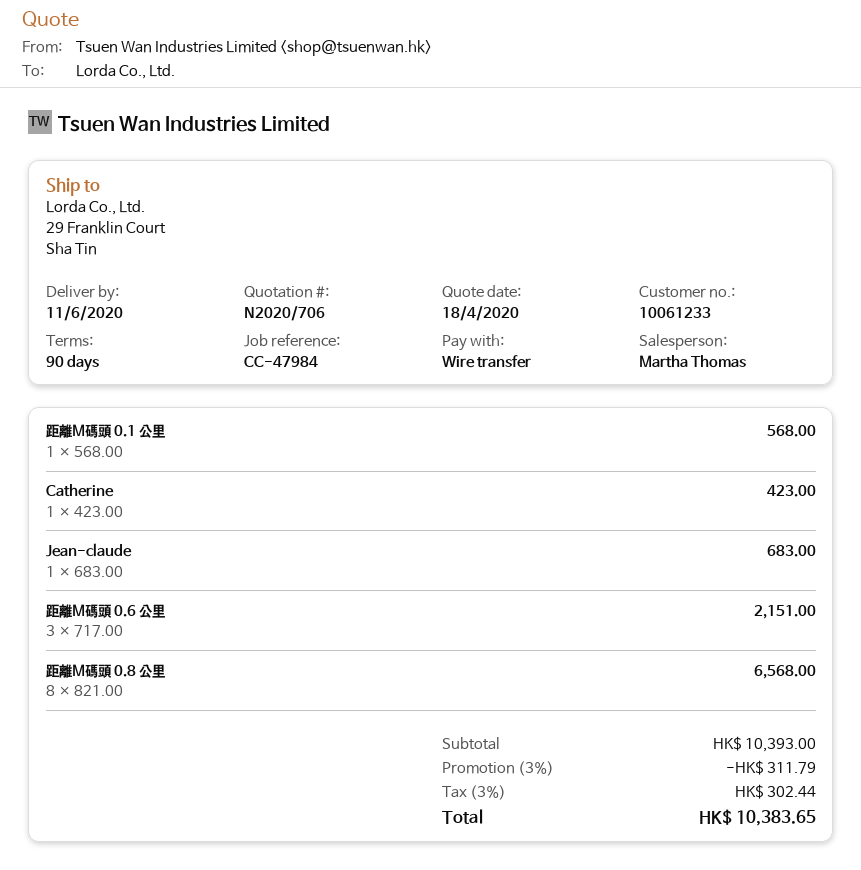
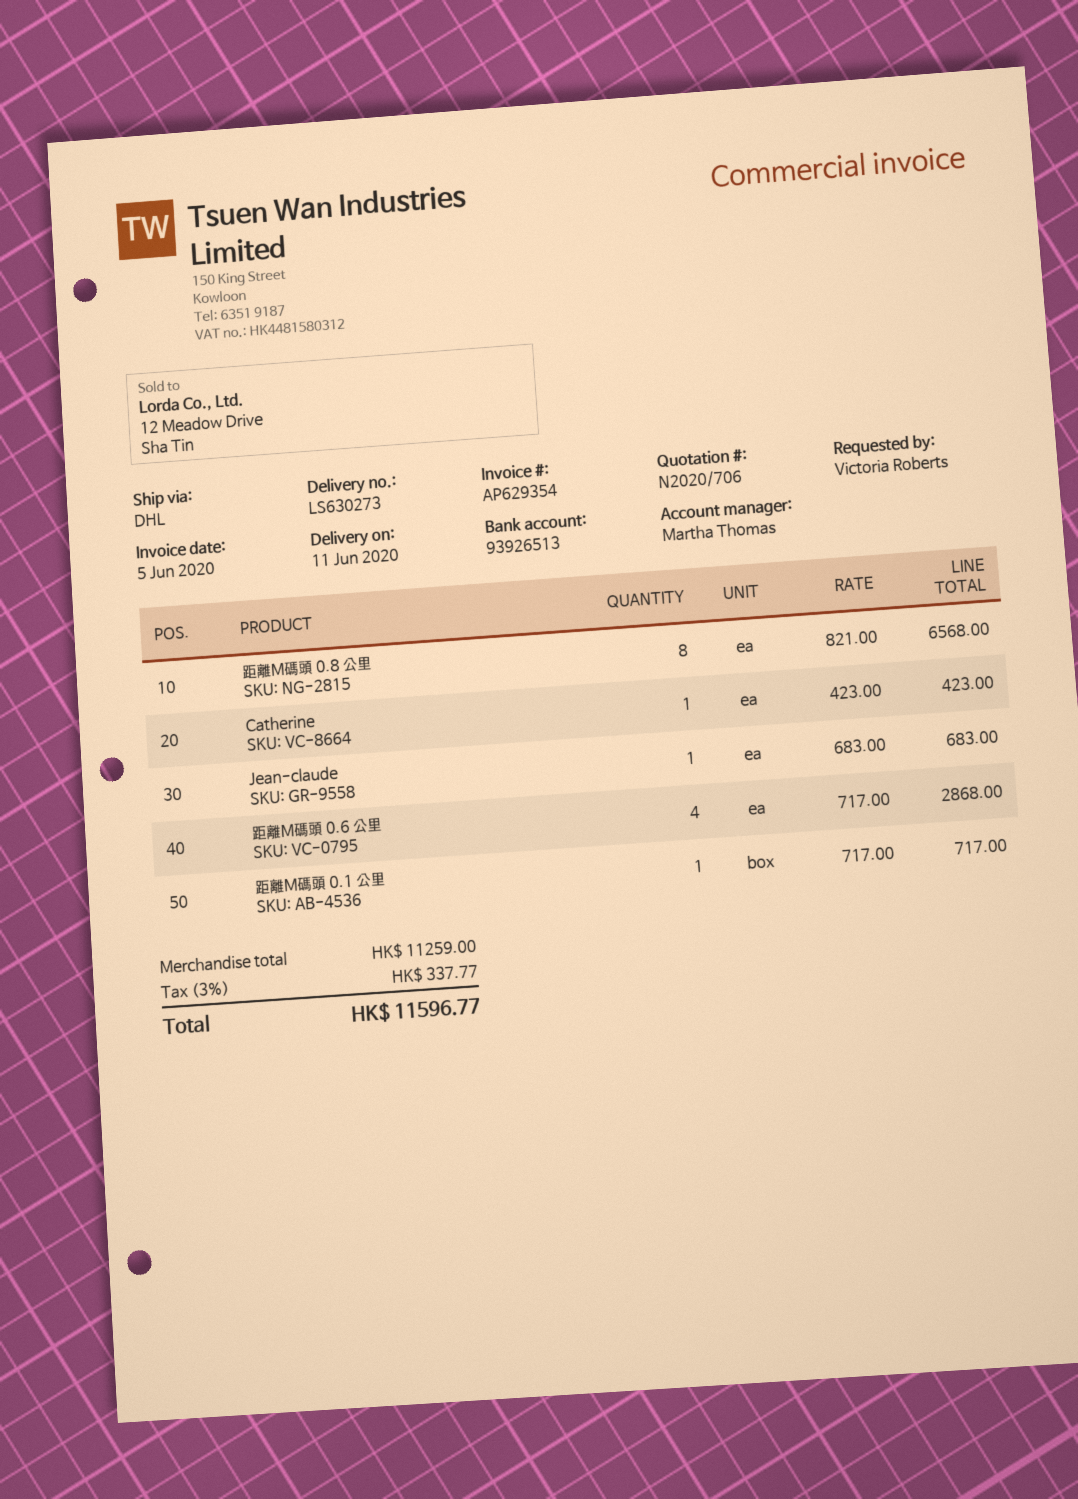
距離M碼頭 0.1 公里: 1 x 568.00 = 568.00 -> 1 x 717.00 = 717.00
距離M碼頭 0.6 公里: 3 x 717.00 = 2151.00 -> 4 x 717.00 = 2868.00
subtotal: 10393.00 -> 11259.00
discount: 3% = 311.79 -> none
tax: 3% = 302.44 -> 3% = 337.77
total: 10383.65 -> 11596.77

